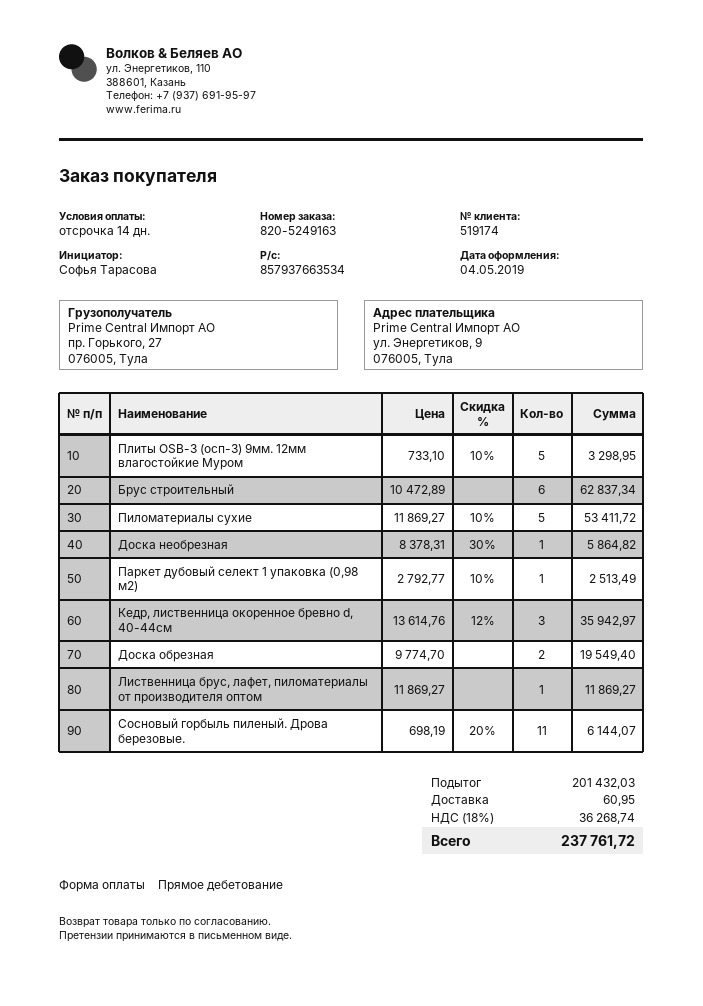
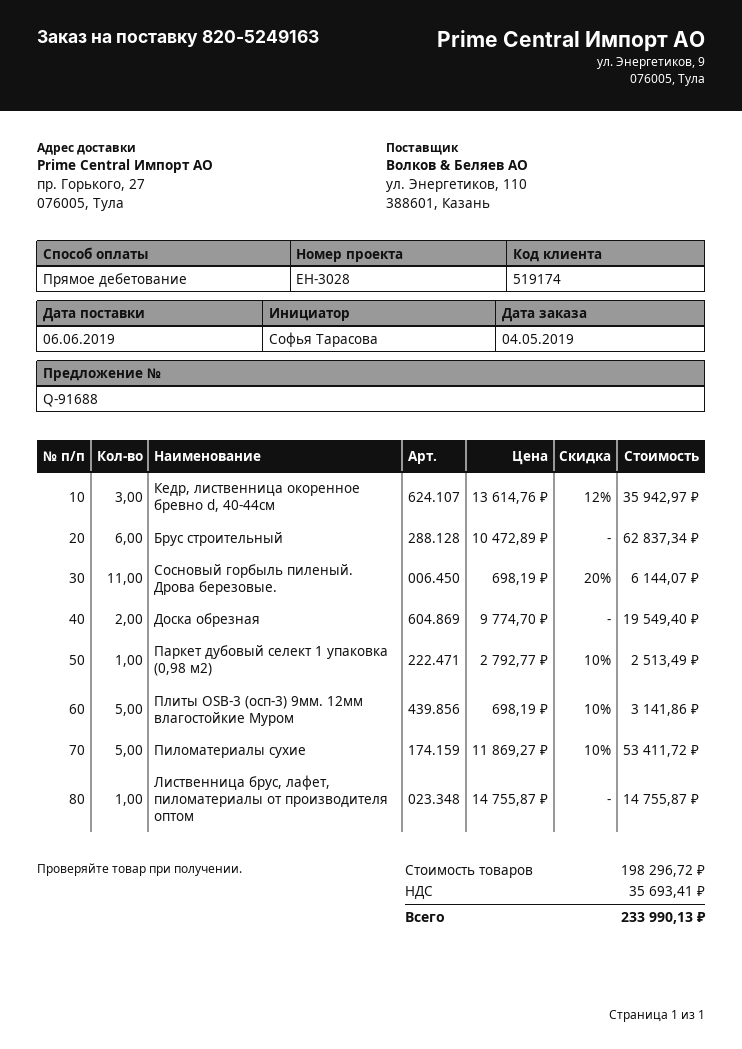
Плиты OSB-3 (осп-3) 9мм. 12мм влагостойкие Муром: 5 x 733.10 - 10% = 3298.95 -> 5 x 698.19 - 10% = 3141.86
Доска необрезная: 1 x 8378.31 - 30% = 5864.82 -> none
Лиственница брус, лафет, пиломатериалы от производителя оптом: 1 x 11869.27 = 11869.27 -> 1 x 14755.87 = 14755.87
subtotal: 201432.03 -> 198296.72
shipping: 60.95 -> none
tax: 36268.74 -> 35693.41
total: 237761.72 -> 233990.13

